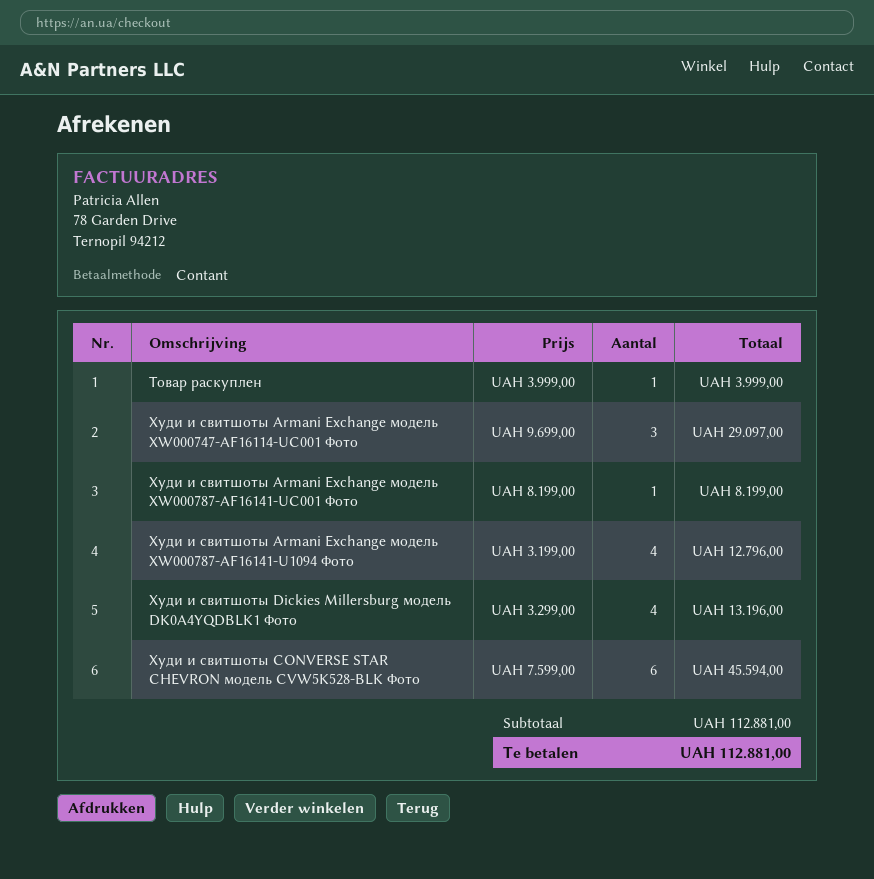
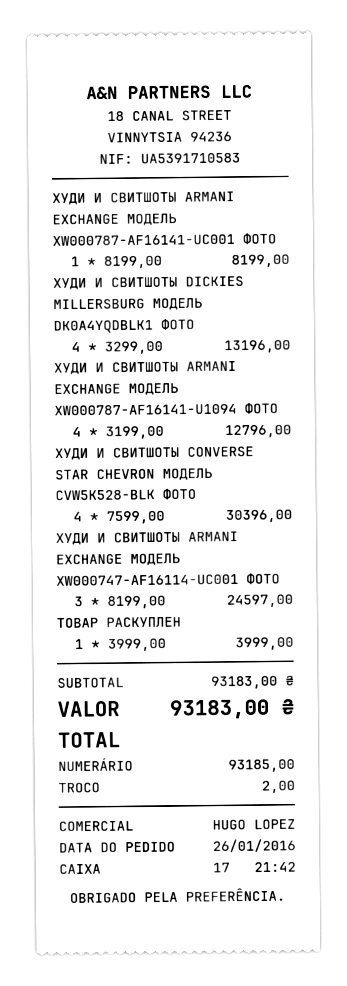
Худи и свитшоты Armani Exchange модель XW000747-AF16114-UC001 Фото: 3 x 9699.00 = 29097.00 -> 3 x 8199.00 = 24597.00
Худи и свитшоты CONVERSE STAR CHEVRON модель CVW5K528-BLK Фото: 6 x 7599.00 = 45594.00 -> 4 x 7599.00 = 30396.00
subtotal: 112881.00 -> 93183.00
total: 112881.00 -> 93183.00

